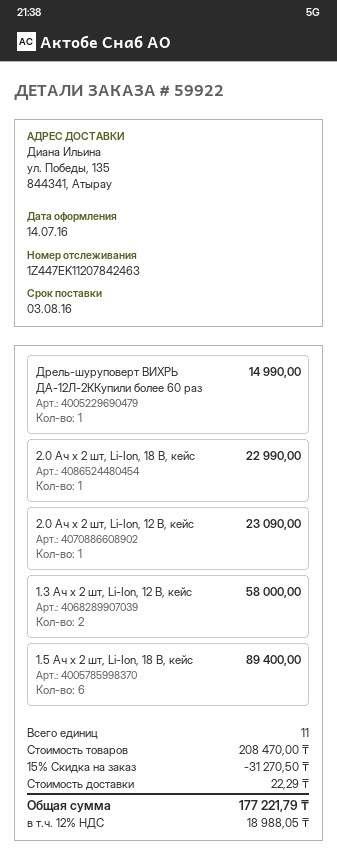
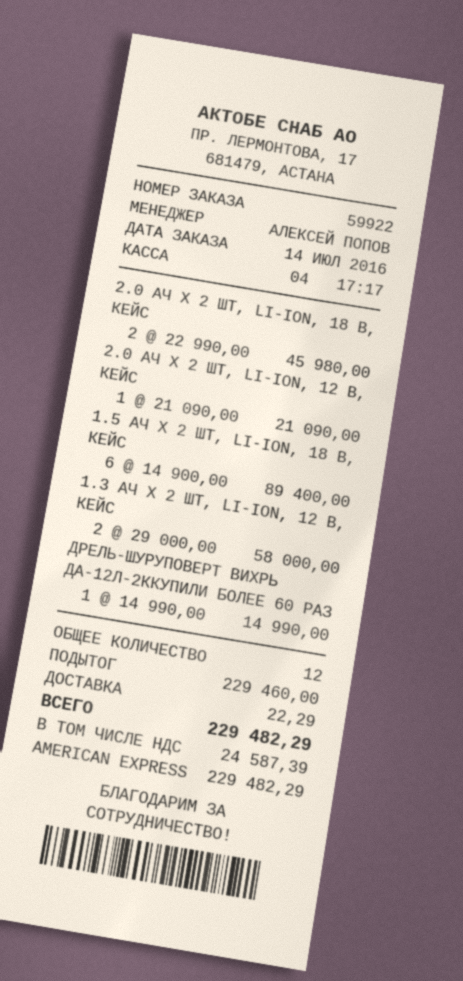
2.0 Ач x 2 шт, Li-Ion, 18 В, кейс: 1 for 22990.00 -> 2 for 45980.00
2.0 Ач x 2 шт, Li-Ion, 12 В, кейс: 1 for 23090.00 -> 1 for 21090.00
total quantity: 11 -> 12
subtotal: 208470.00 -> 229460.00
discount: 15% = 31270.50 -> none
tax: 18988.05 -> 24587.39
total: 177221.79 -> 229482.29

